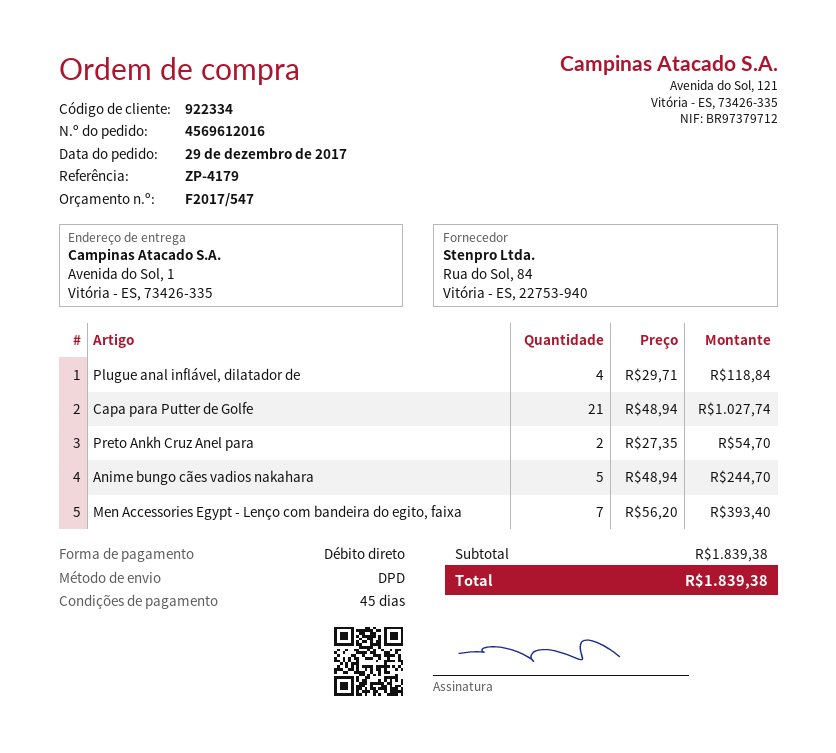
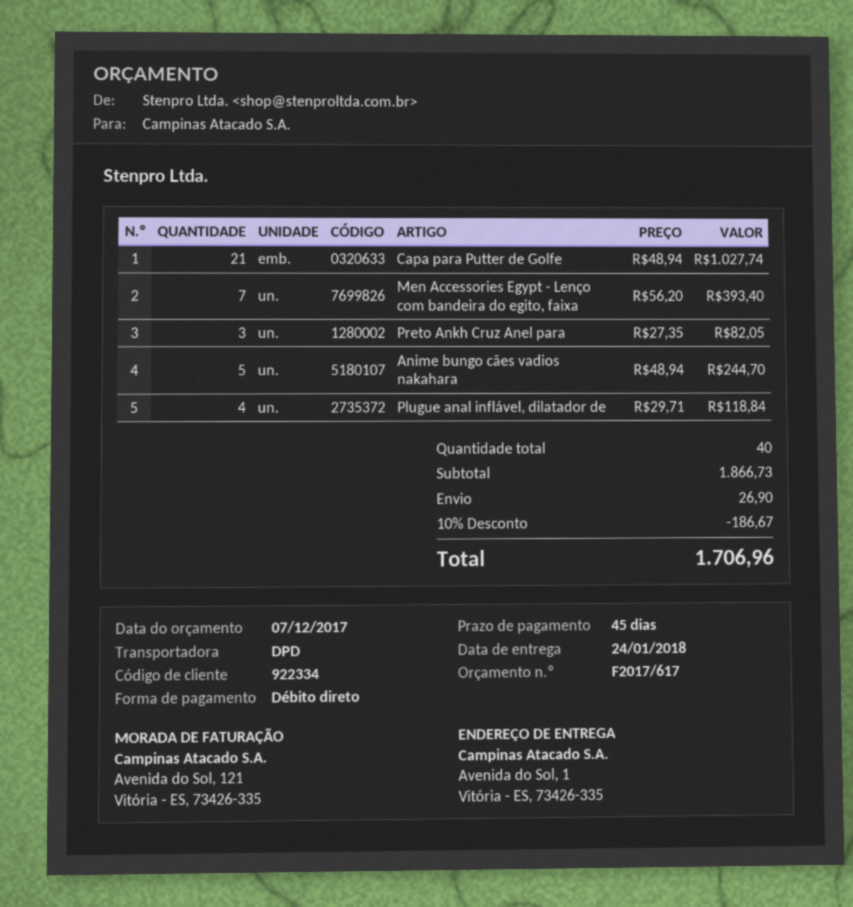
quote number: F2017/547 -> F2017/617
Preto Ankh Cruz Anel para: 2 x 27.35 = 54.70 -> 3 x 27.35 = 82.05
subtotal: 1839.38 -> 1866.73
discount: none -> 10% = 186.67
shipping: none -> 26.90
total: 1839.38 -> 1706.96

